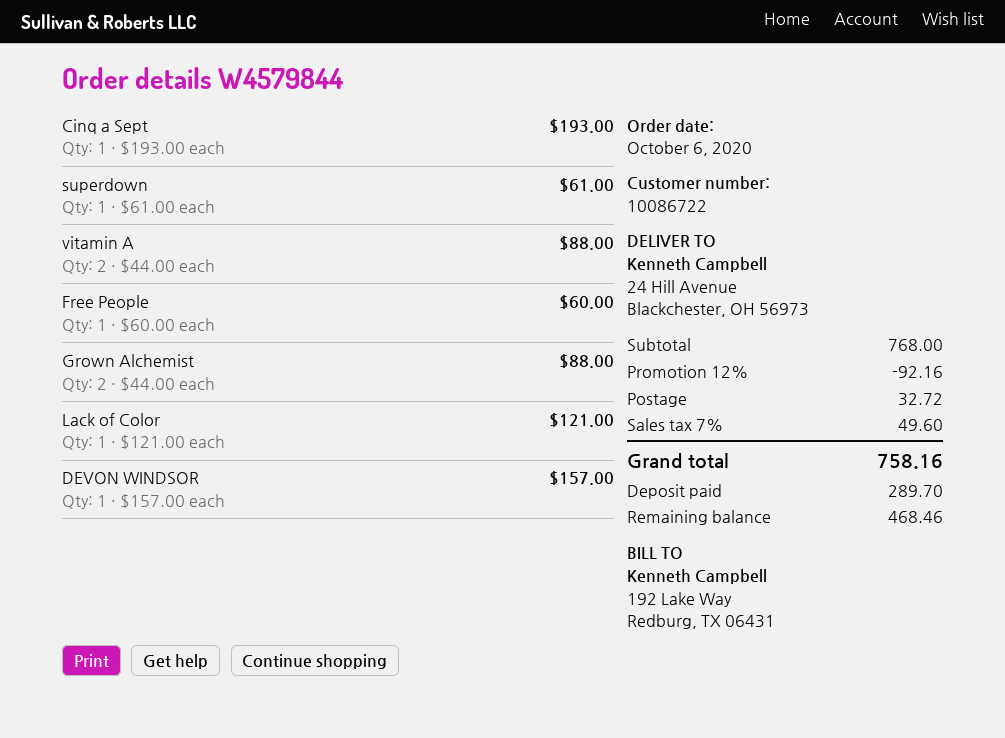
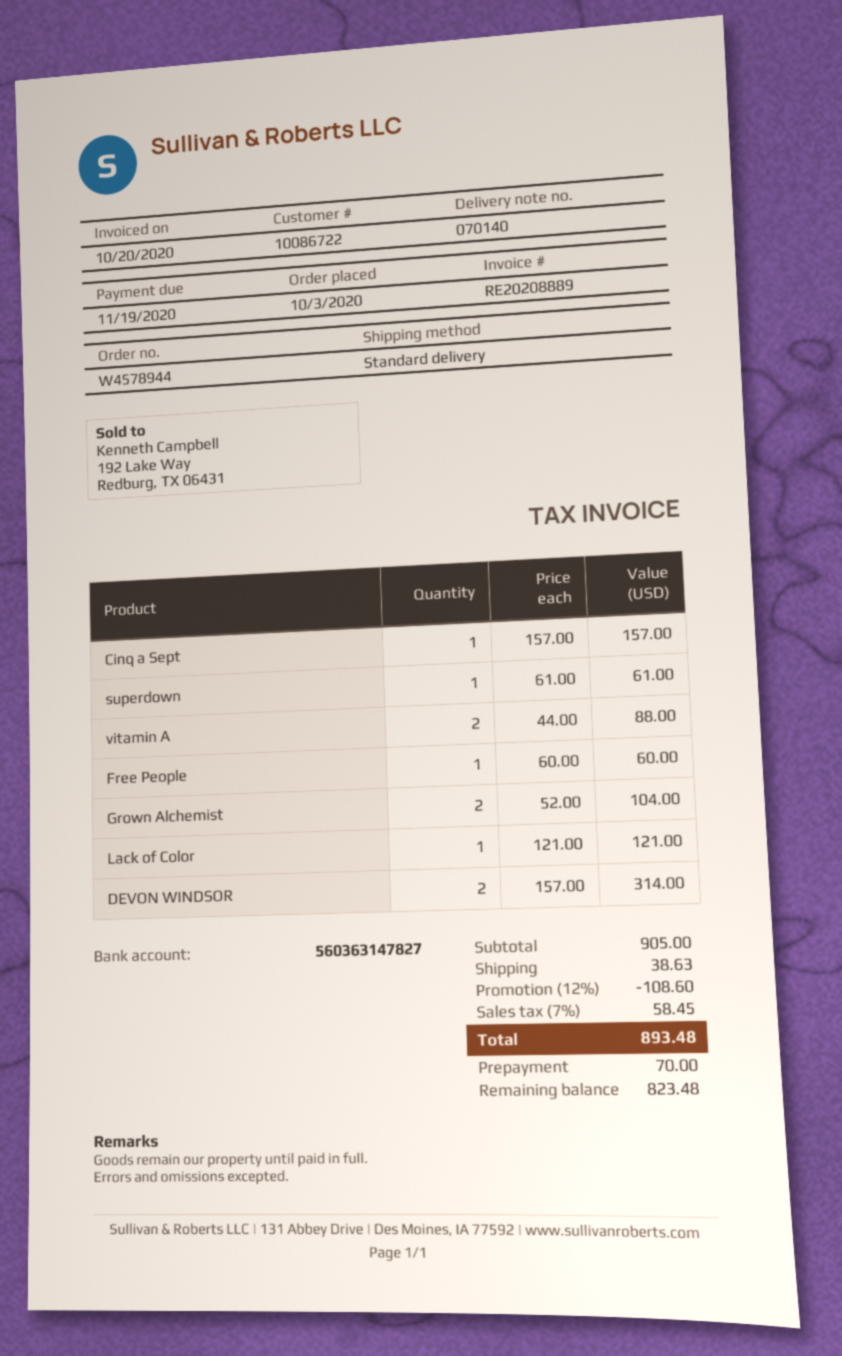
order number: W4579844 -> W4578944
order date: 2020-10-06 -> 2020-10-03
Cinq a Sept: 1 x 193.00 = 193.00 -> 1 x 157.00 = 157.00
Grown Alchemist: 2 x 44.00 = 88.00 -> 2 x 52.00 = 104.00
DEVON WINDSOR: 1 x 157.00 = 157.00 -> 2 x 157.00 = 314.00
subtotal: 768.00 -> 905.00
discount: 12% = 92.16 -> 12% = 108.60
shipping: 32.72 -> 38.63
tax: 7% = 49.60 -> 7% = 58.45
total: 758.16 -> 893.48
deposit: 289.70 -> 70.00
balance: 468.46 -> 823.48

